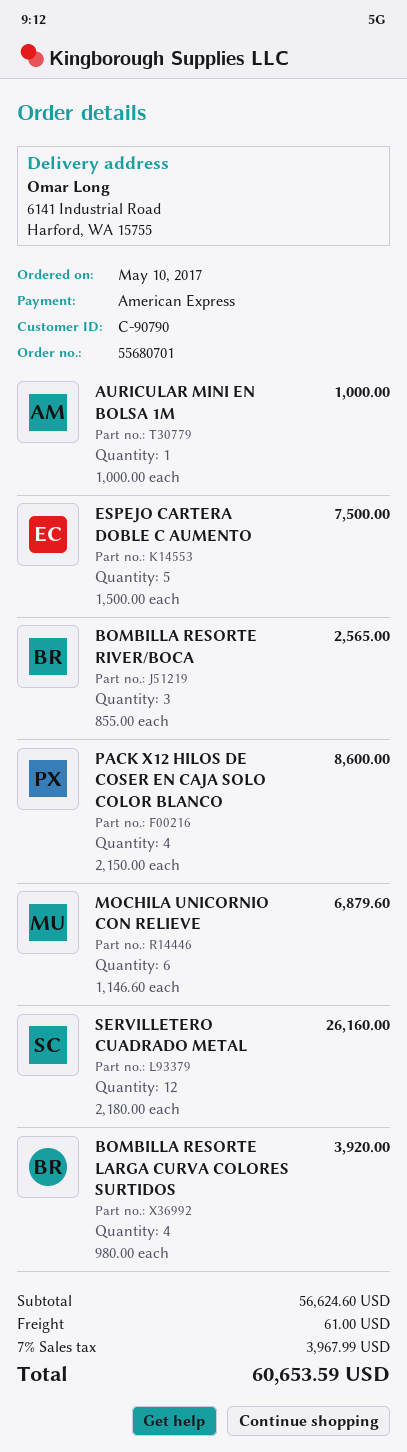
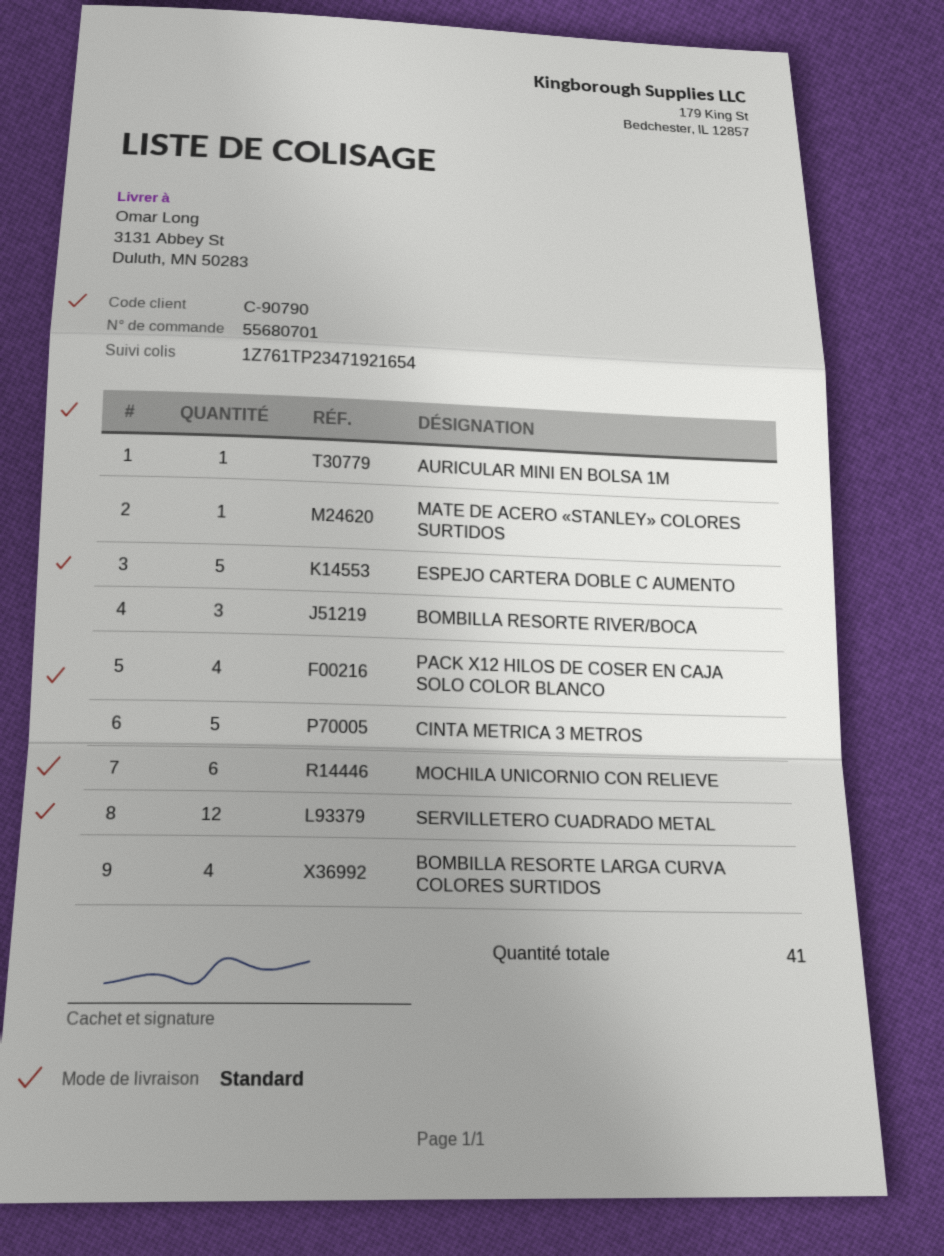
ship to: 6141 Industrial Road, Harford, WA 15755 -> 3131 Abbey St, Duluth, MN 50283
MATE DE ACERO «STANLEY» COLORES SURTIDOS: none -> 1
CINTA METRICA 3 METROS: none -> 5

